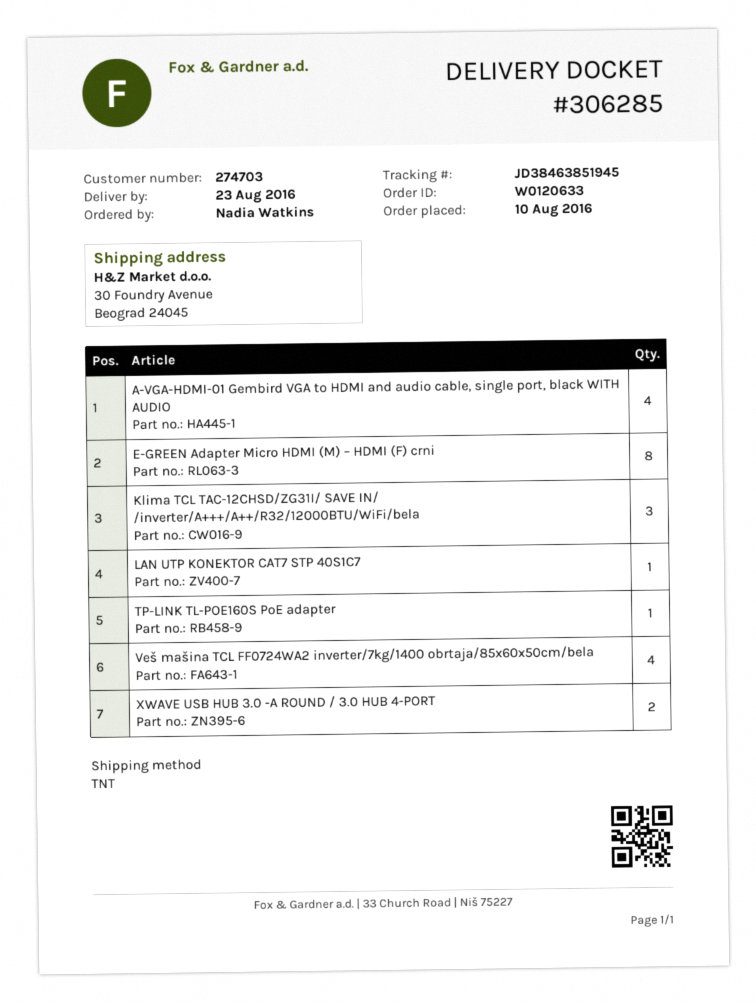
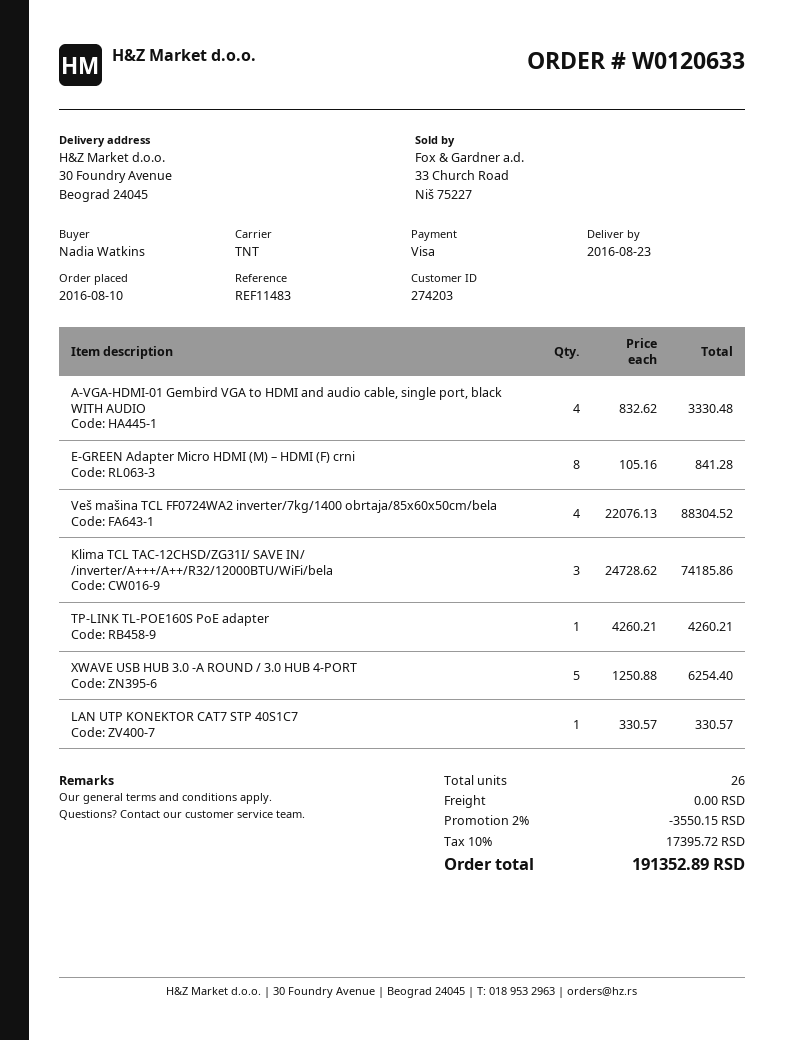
customer number: 274703 -> 274203
XWAVE USB HUB 3.0 -A ROUND / 3.0 HUB 4-PORT: 2 -> 5

